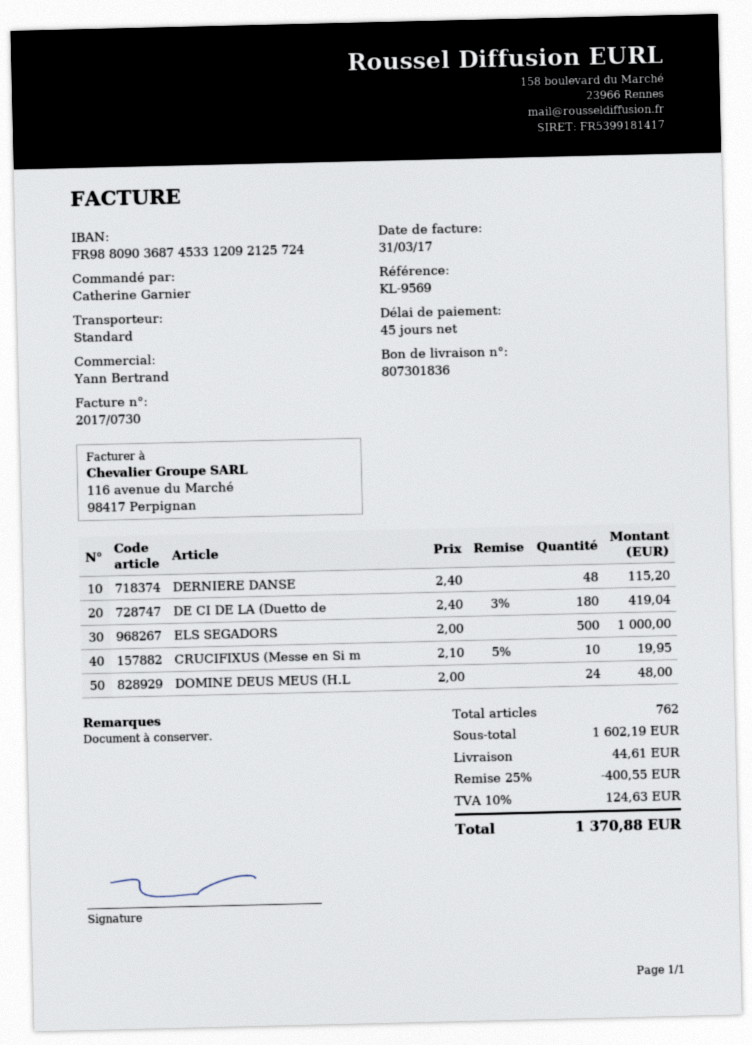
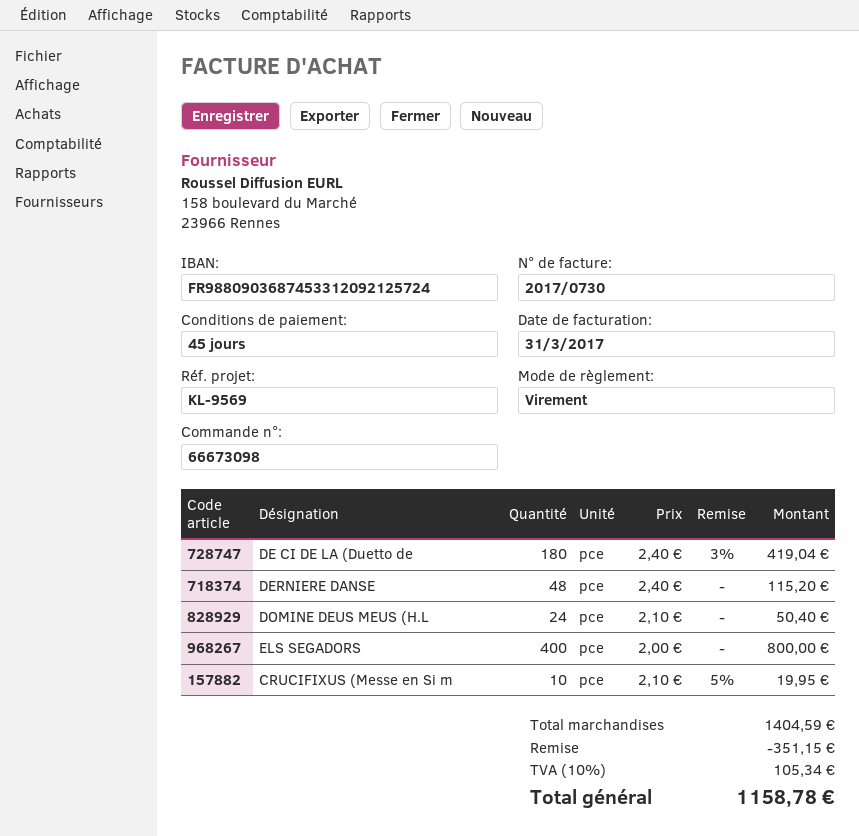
ELS SEGADORS: 500 x 2.00 = 1000.00 -> 400 x 2.00 = 800.00
DOMINE DEUS MEUS (H.L: 24 x 2.00 = 48.00 -> 24 x 2.10 = 50.40
subtotal: 1602.19 -> 1404.59
discount: 400.55 -> 351.15
shipping: 44.61 -> none
tax: 10% = 124.63 -> 10% = 105.34
total: 1370.88 -> 1158.78

